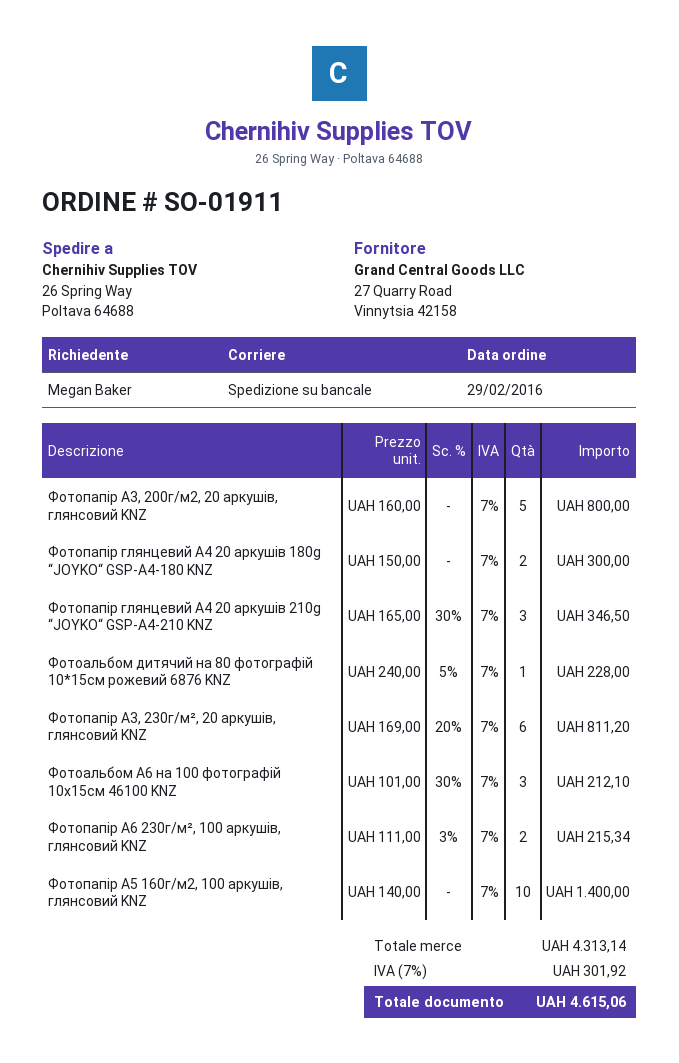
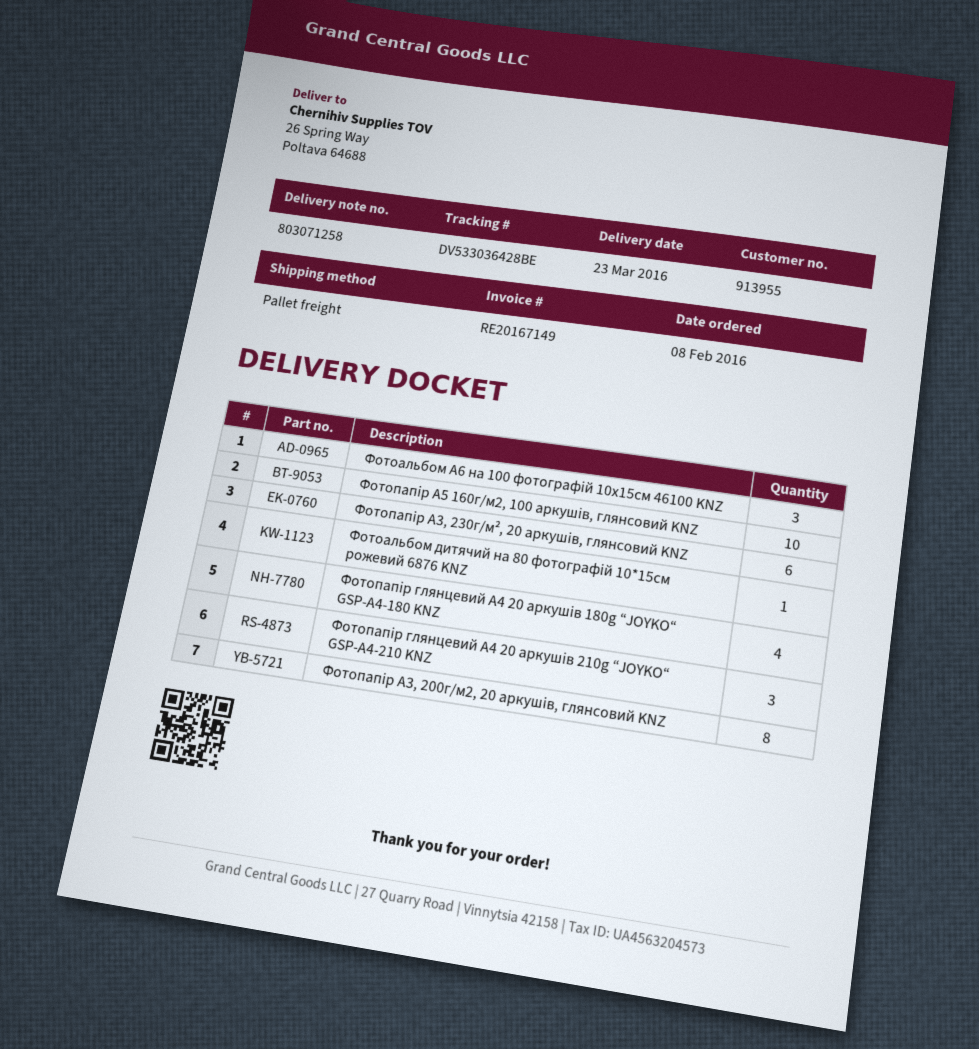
order date: 2016-02-29 -> 2016-02-08
Фотопапір А3, 200г/м2, 20 аркушів, глянсовий KNZ: 5 -> 8
Фотопапір глянцевий А4 20 аркушів 180g “JOYKO“ GSP-A4-180 KNZ: 2 -> 4
Фотопапір А6 230г/м², 100 аркушів, глянсовий KNZ: 2 -> none

